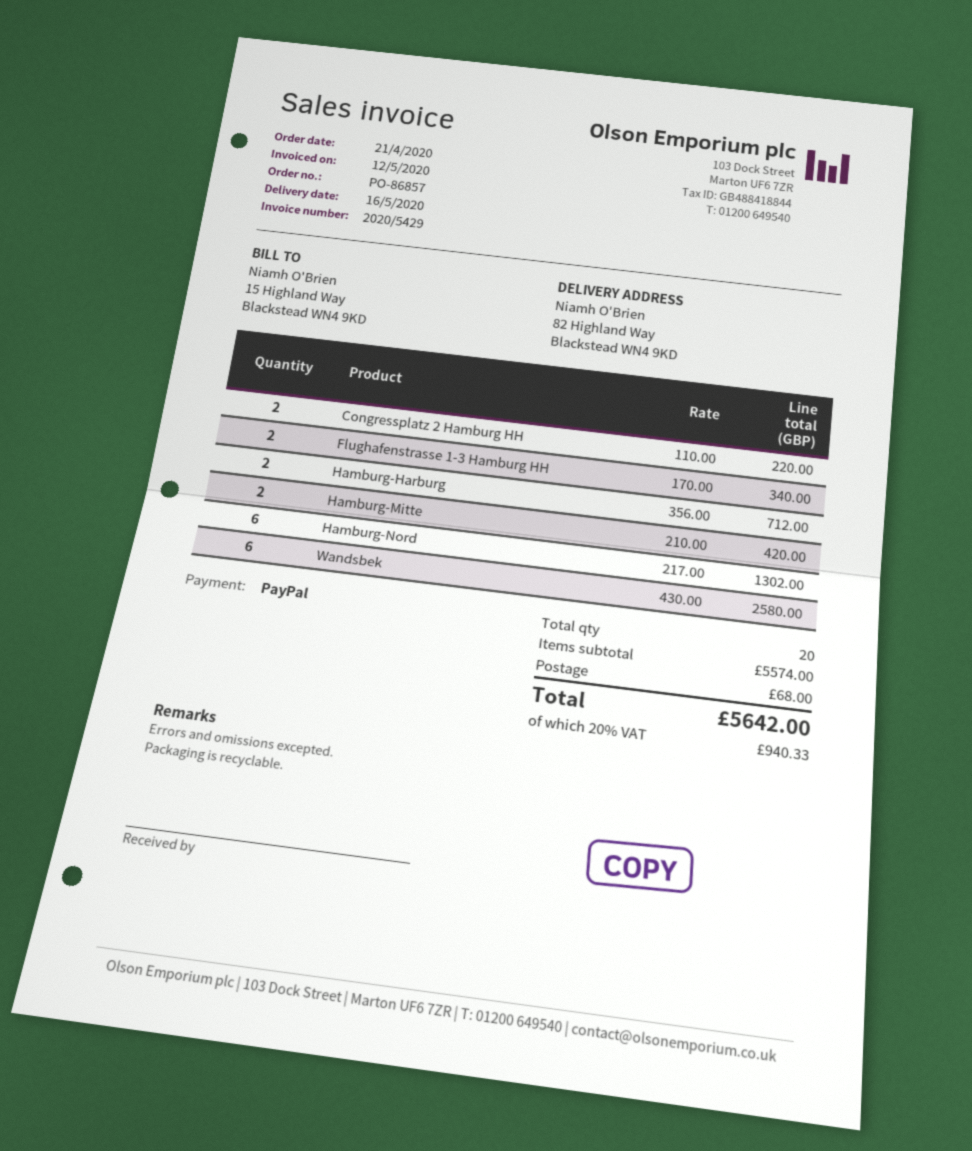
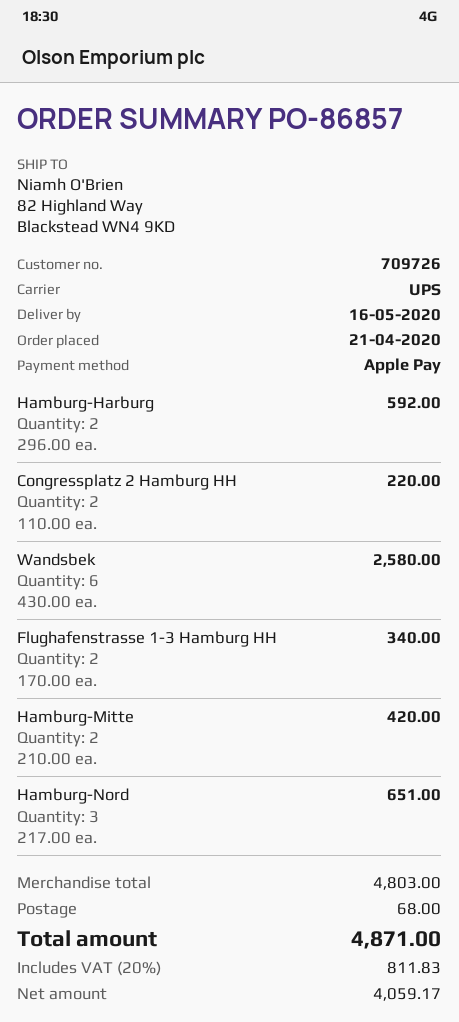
payment method: PayPal -> Apple Pay
Hamburg-Harburg: 2 x 356.00 = 712.00 -> 2 x 296.00 = 592.00
Hamburg-Nord: 6 x 217.00 = 1302.00 -> 3 x 217.00 = 651.00
subtotal: 5574.00 -> 4803.00
tax: 20% = 940.33 -> 20% = 811.83
total: 5642.00 -> 4871.00

